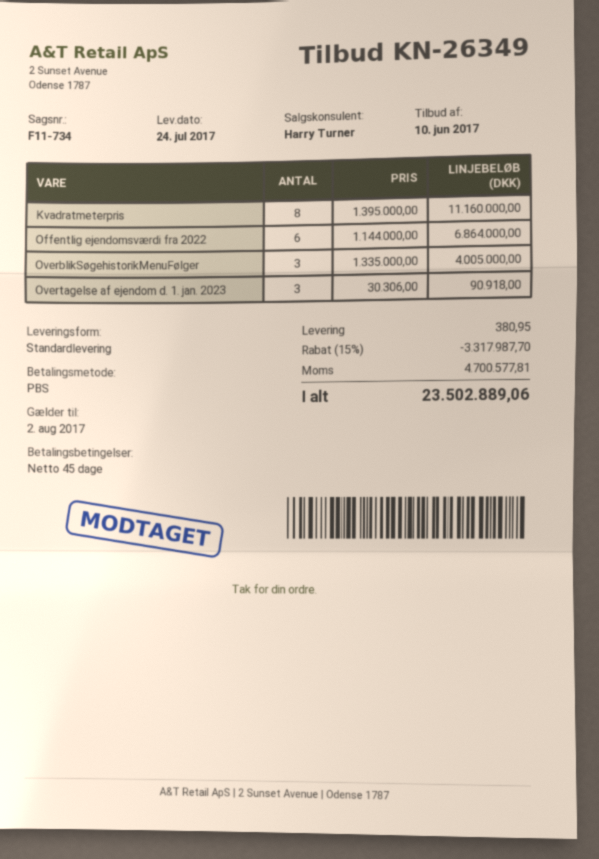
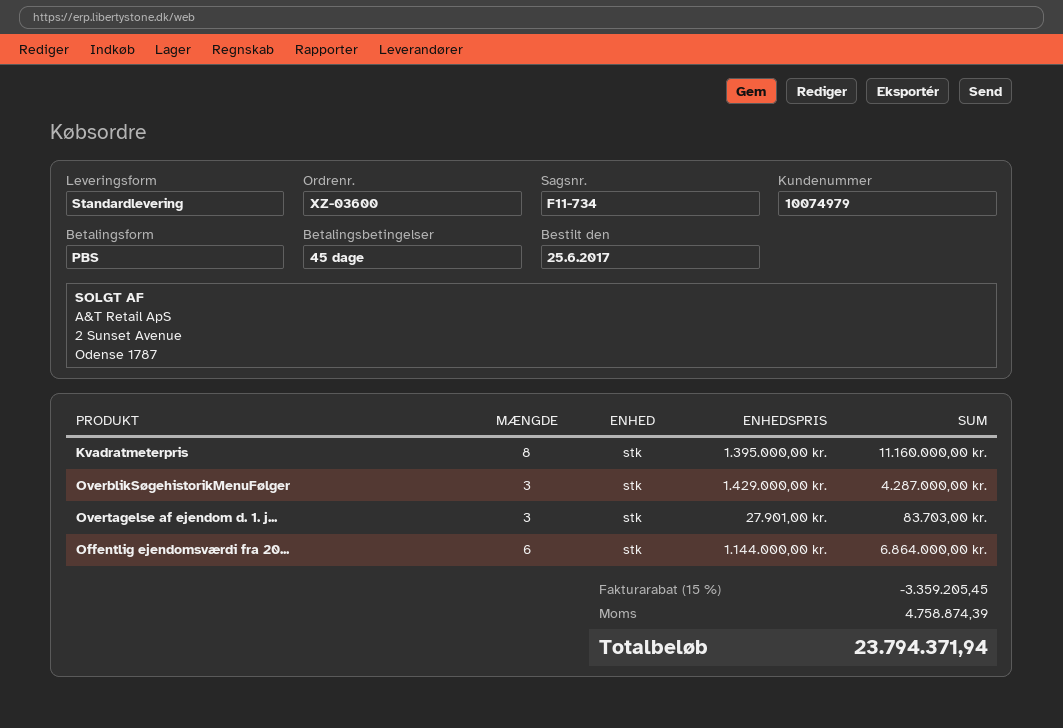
OverblikSøgehistorikMenuFølger: 3 x 1335000.00 = 4005000.00 -> 3 x 1429000.00 = 4287000.00
Overtagelse af ejendom d. 1. jan. 2023: 3 x 30306.00 = 90918.00 -> 3 x 27901.00 = 83703.00
discount: 15% = 3317987.70 -> 15% = 3359205.45
shipping: 380.95 -> none
tax: 4700577.81 -> 4758874.39
total: 23502889.06 -> 23794371.94

